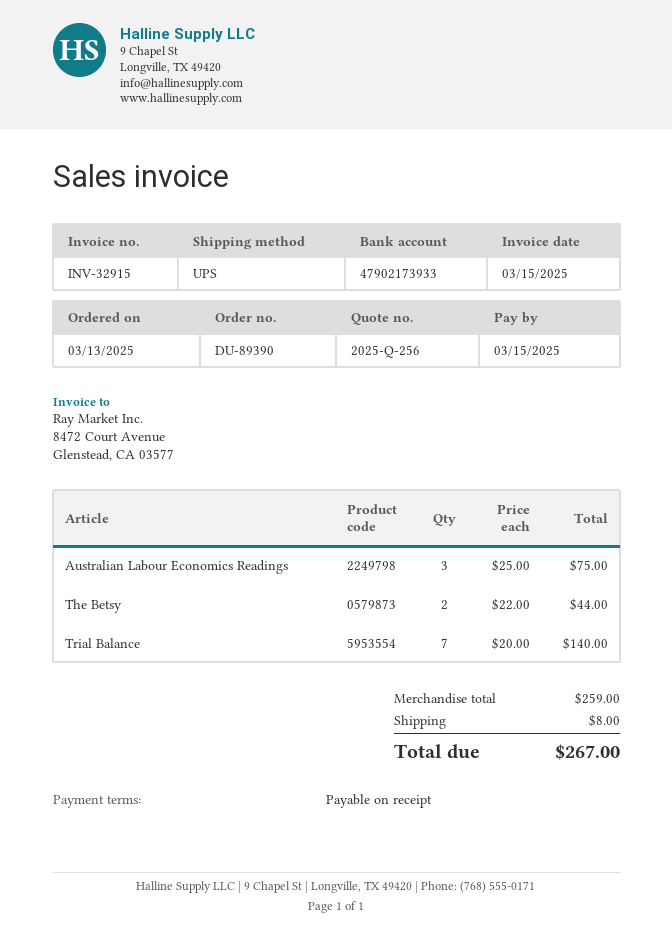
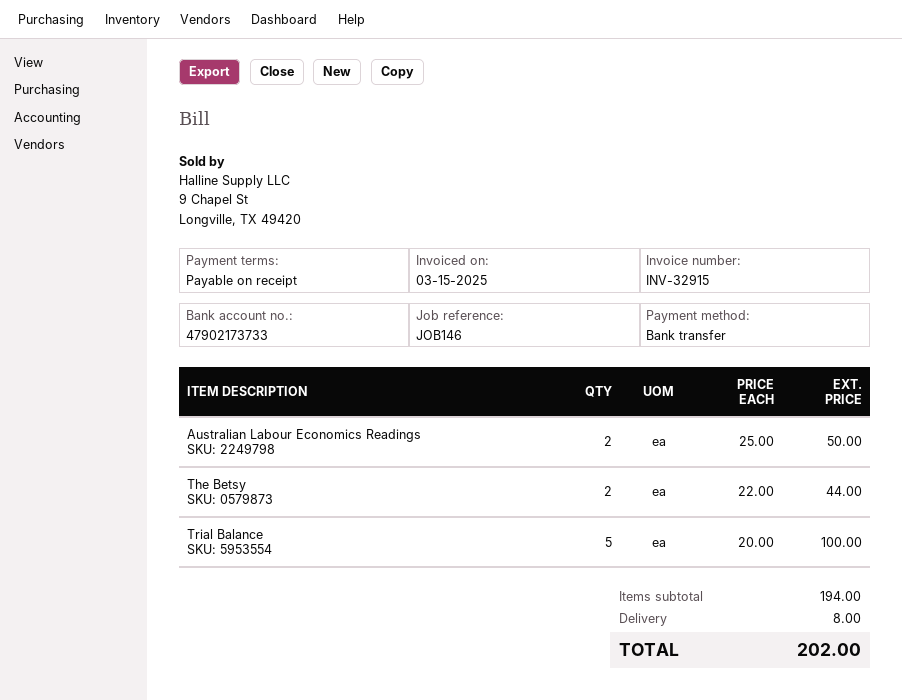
bank account: 47902173933 -> 47902173733
Australian Labour Economics Readings: 3 x 25.00 = 75.00 -> 2 x 25.00 = 50.00
Trial Balance: 7 x 20.00 = 140.00 -> 5 x 20.00 = 100.00
subtotal: 259.00 -> 194.00
total: 267.00 -> 202.00

